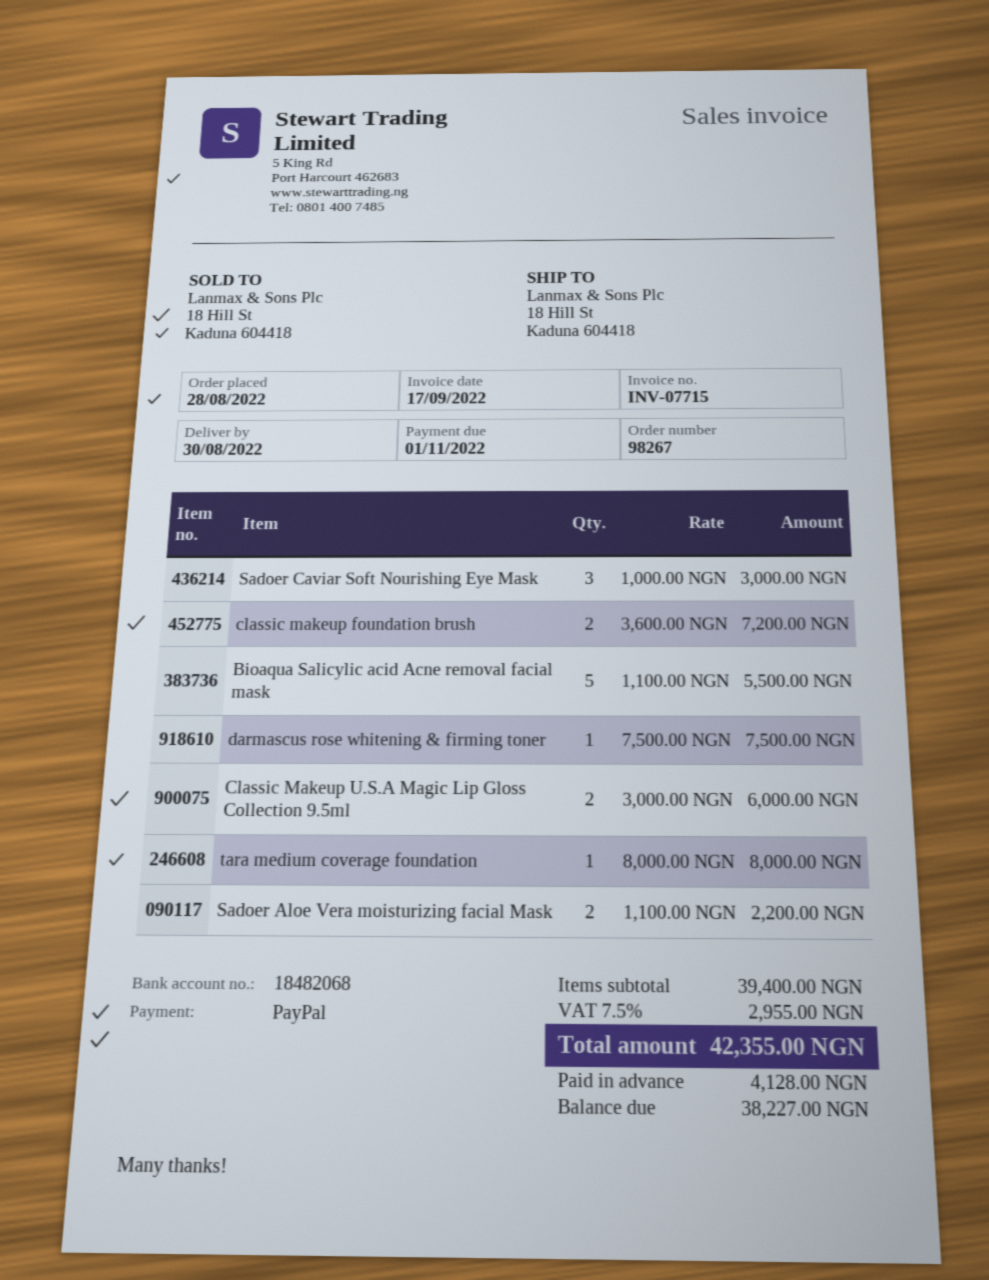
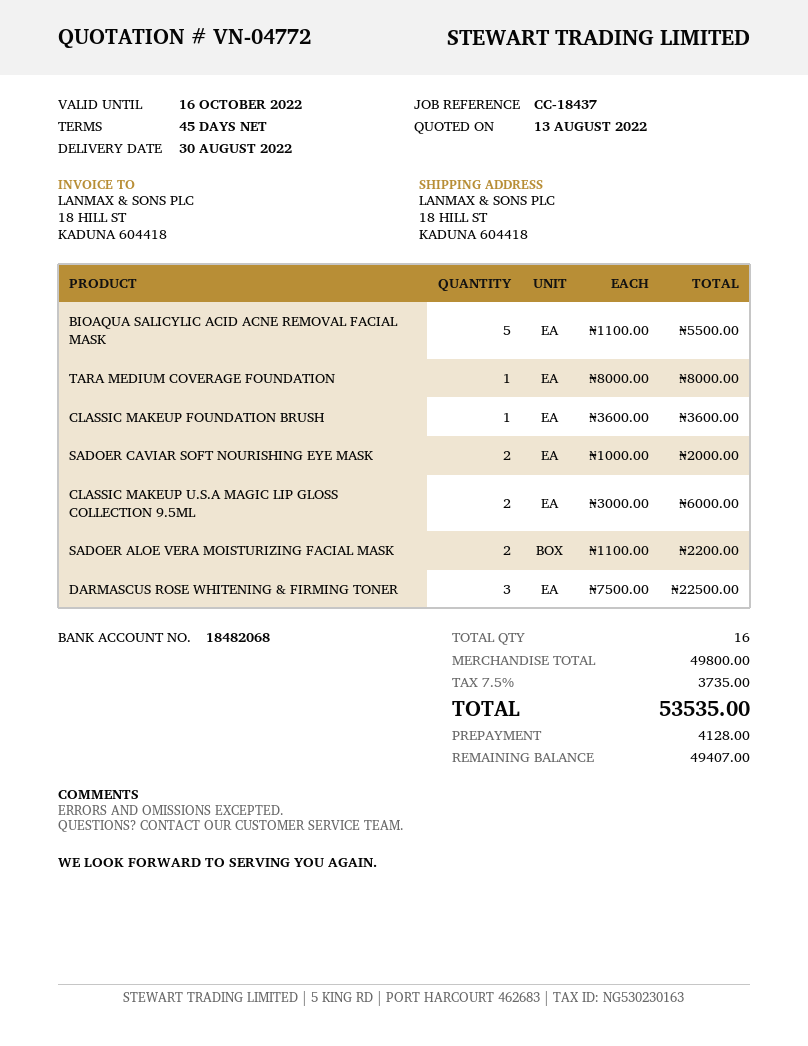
Sadoer Caviar Soft Nourishing Eye Mask: 3 x 1000.00 = 3000.00 -> 2 x 1000.00 = 2000.00
classic makeup foundation brush: 2 x 3600.00 = 7200.00 -> 1 x 3600.00 = 3600.00
darmascus rose whitening & firming toner: 1 x 7500.00 = 7500.00 -> 3 x 7500.00 = 22500.00
subtotal: 39400.00 -> 49800.00
tax: 7.5% = 2955.00 -> 7.5% = 3735.00
total: 42355.00 -> 53535.00
balance: 38227.00 -> 49407.00

